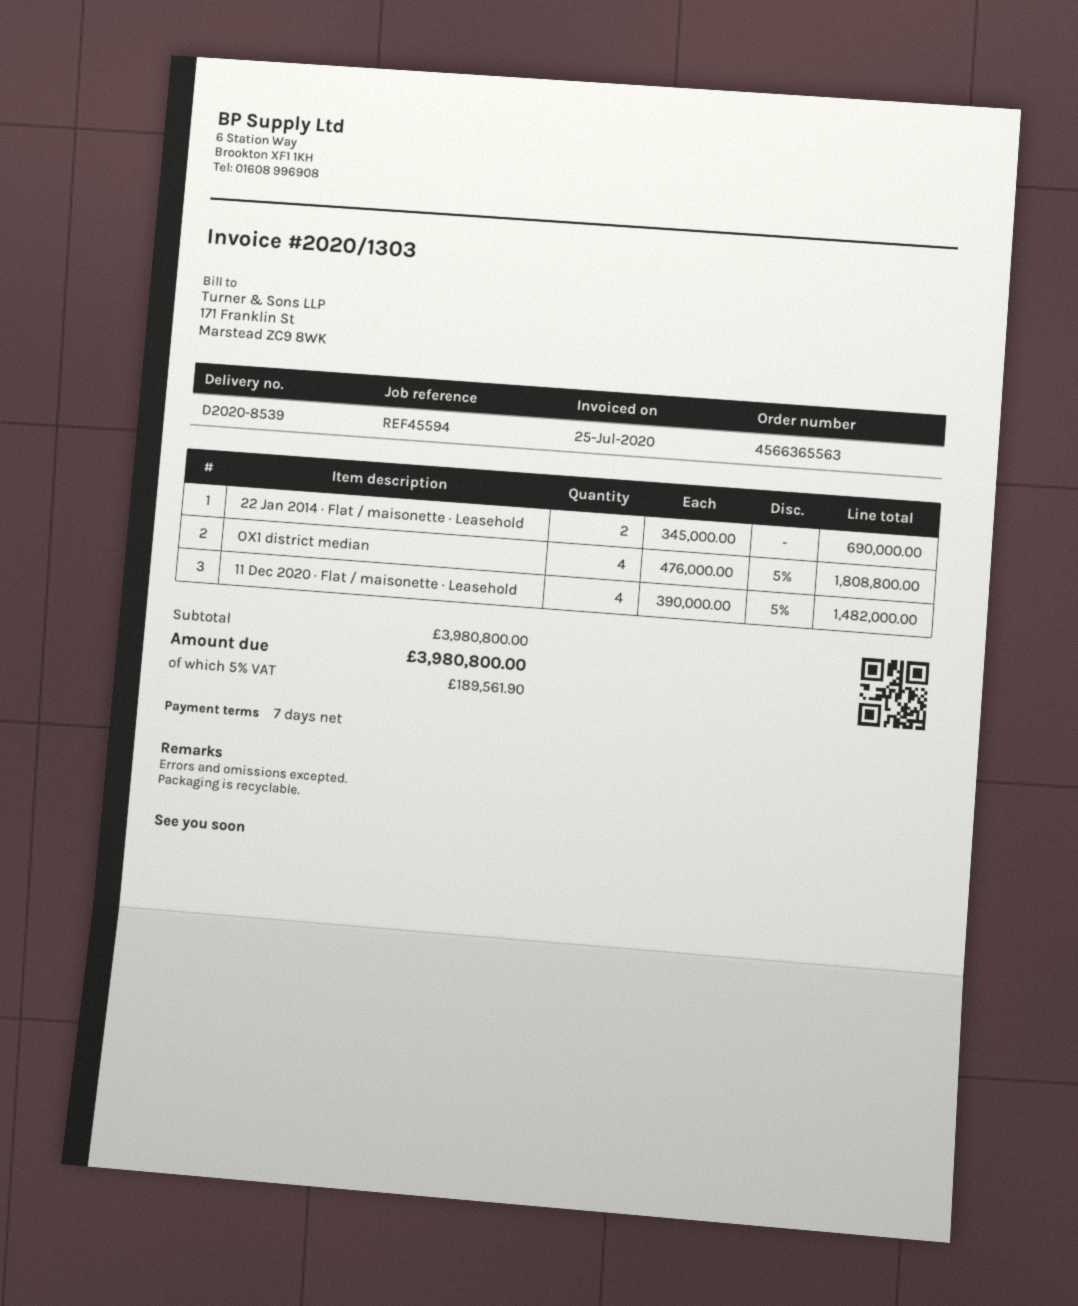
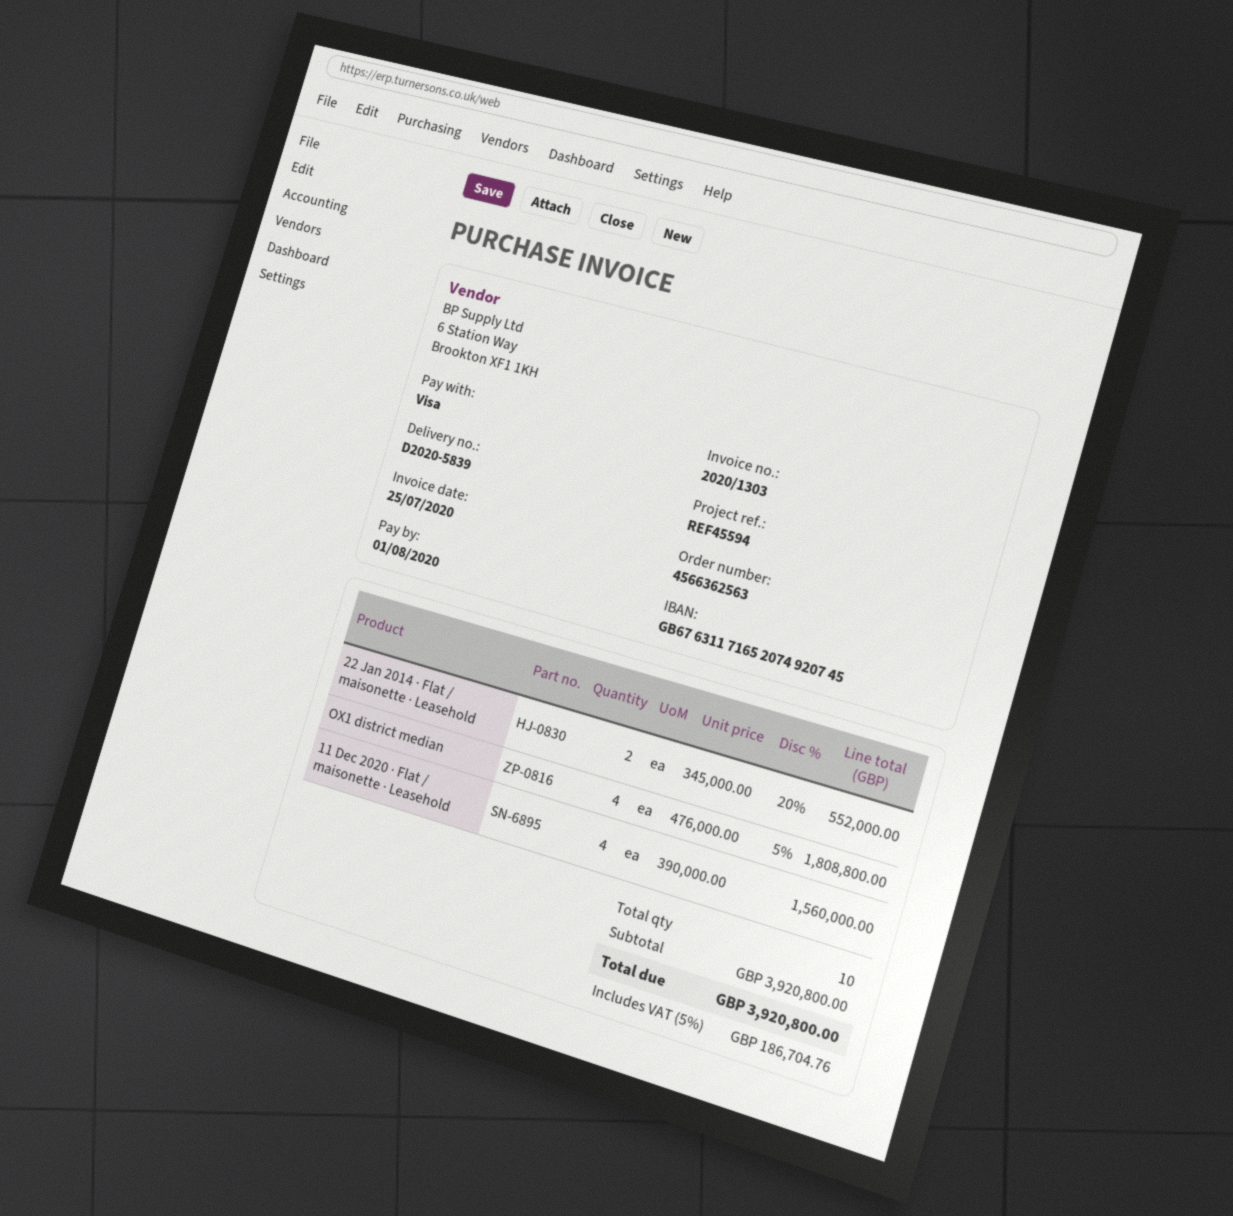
order number: 4566365563 -> 4566362563
delivery note number: D2020-8539 -> D2020-5839
22 Jan 2014 · Flat / maisonette · Leasehold: 2 x 345000.00 = 690000.00 -> 2 x 345000.00 - 20% = 552000.00
11 Dec 2020 · Flat / maisonette · Leasehold: 4 x 390000.00 - 5% = 1482000.00 -> 4 x 390000.00 = 1560000.00
subtotal: 3980800.00 -> 3920800.00
tax: 5% = 189561.90 -> 5% = 186704.76
total: 3980800.00 -> 3920800.00

